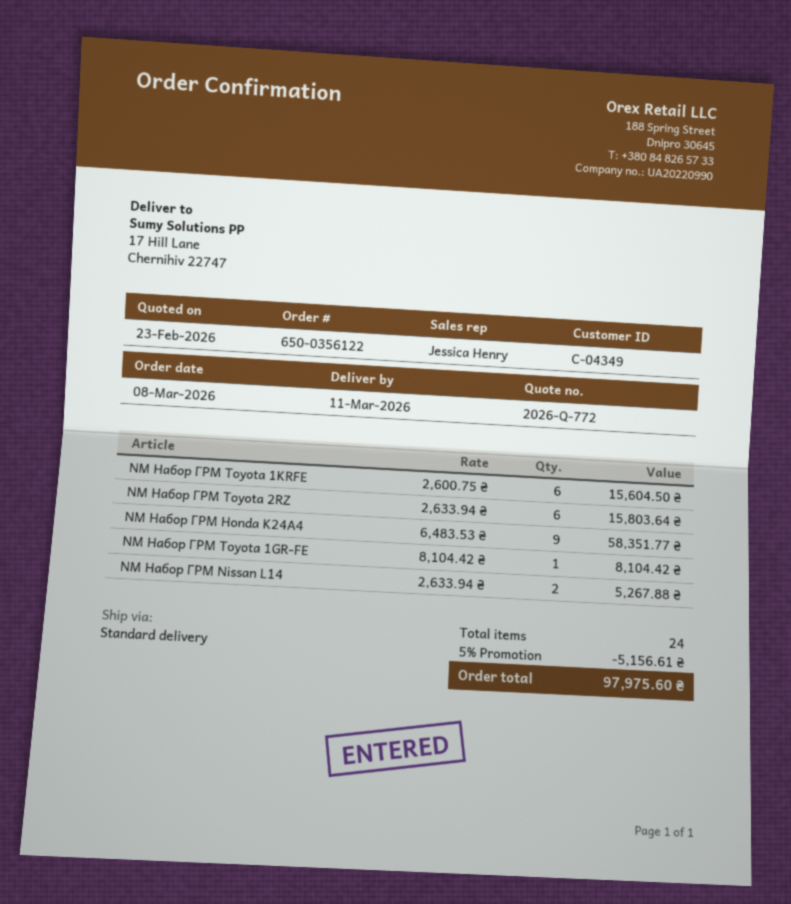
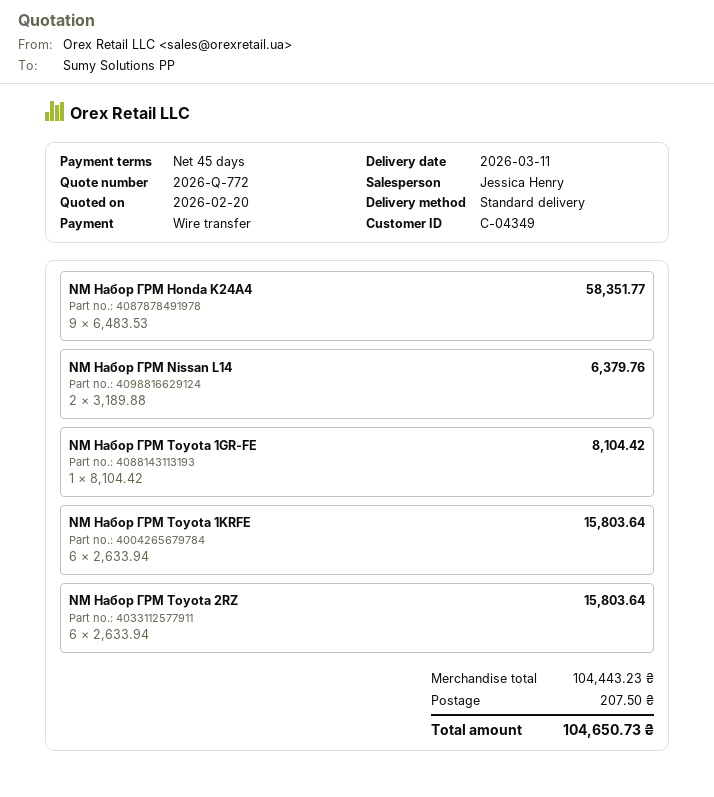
quote date: 2026-02-23 -> 2026-02-20
NM Набор ГРМ Toyota 1KRFE: 6 x 2600.75 = 15604.50 -> 6 x 2633.94 = 15803.64
NM Набор ГРМ Nissan L14: 2 x 2633.94 = 5267.88 -> 2 x 3189.88 = 6379.76
discount: 5% = 5156.61 -> none
shipping: none -> 207.50
total: 97975.60 -> 104650.73

